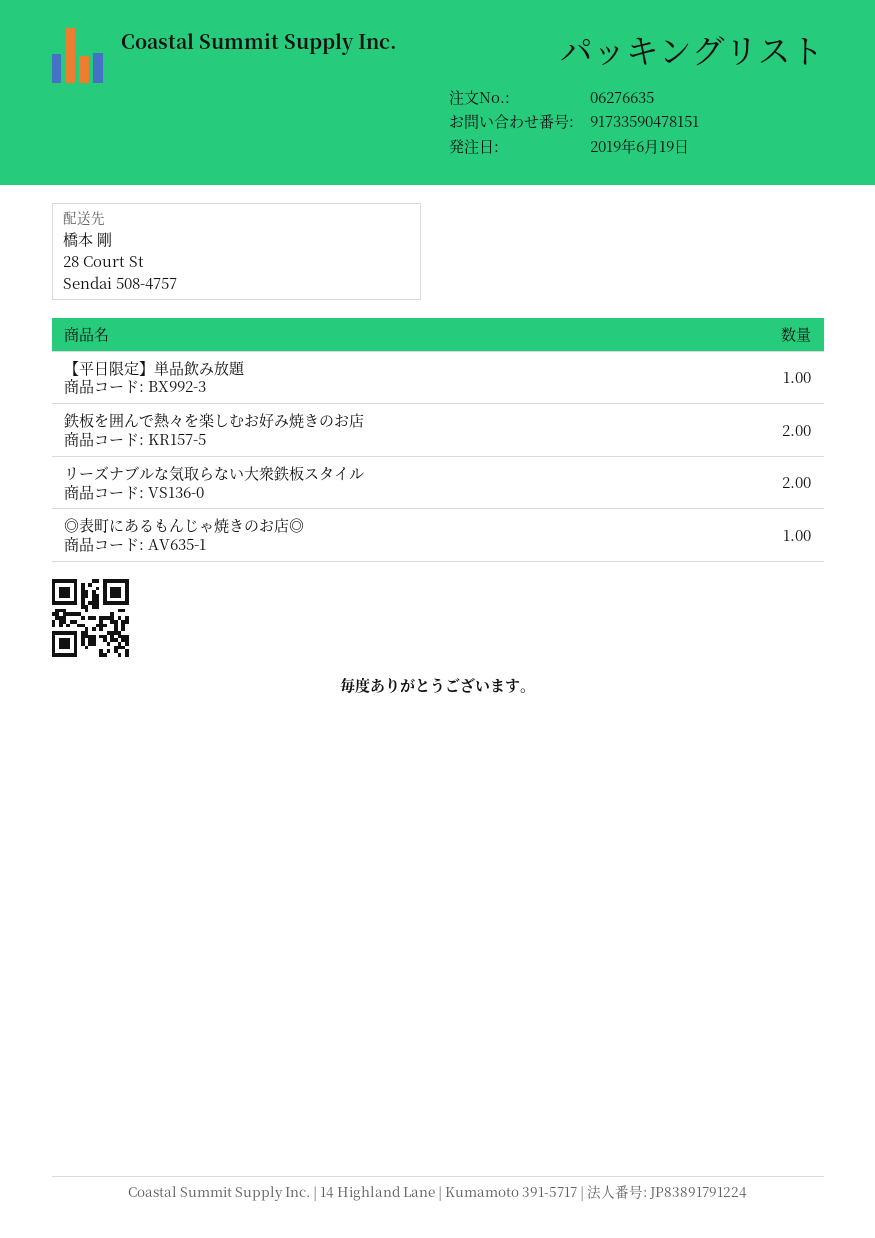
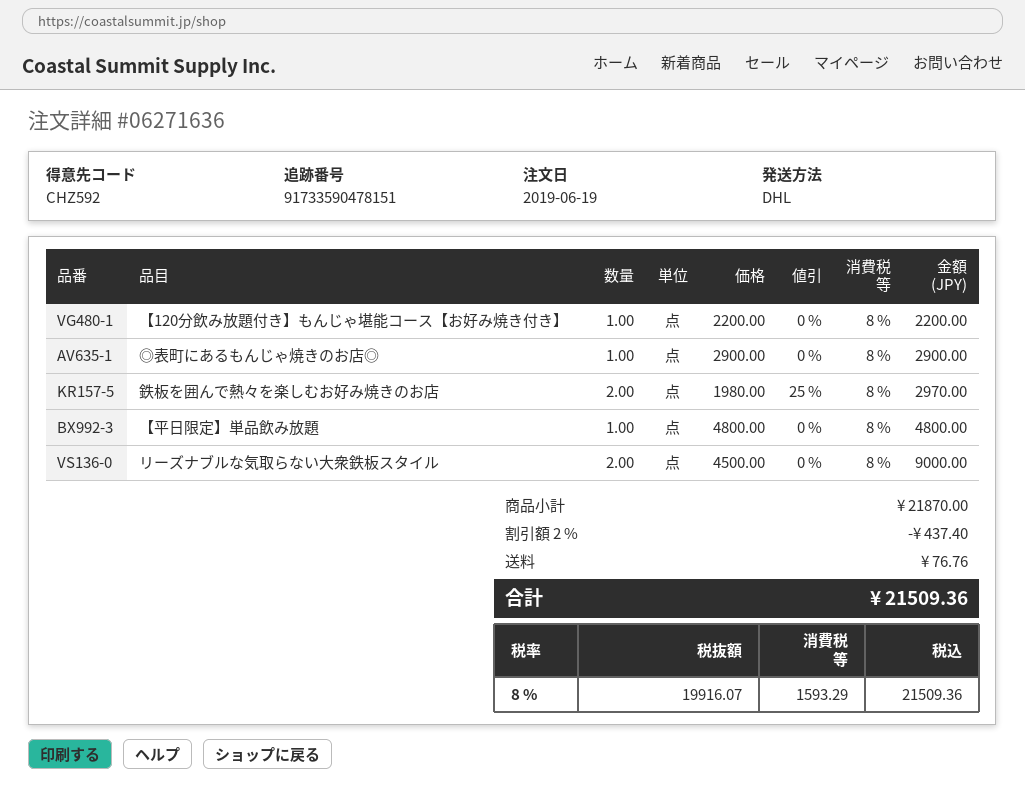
order number: 06276635 -> 06271636
【120分飲み放題付き】もんじゃ堪能コース【お好み焼き付き】: none -> 1

